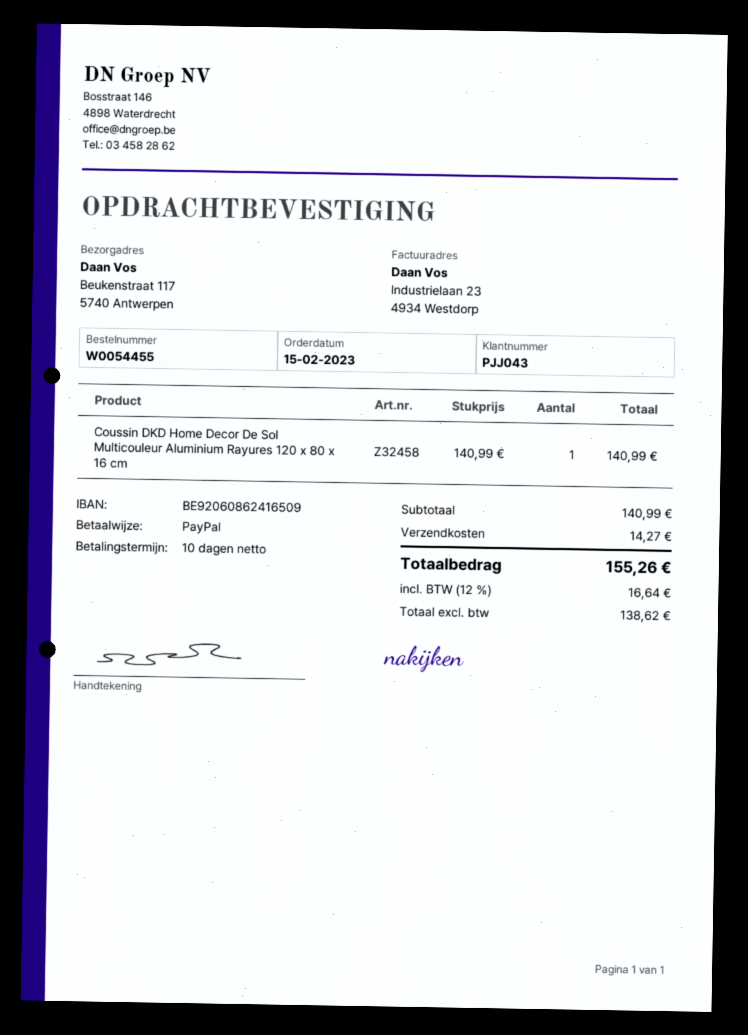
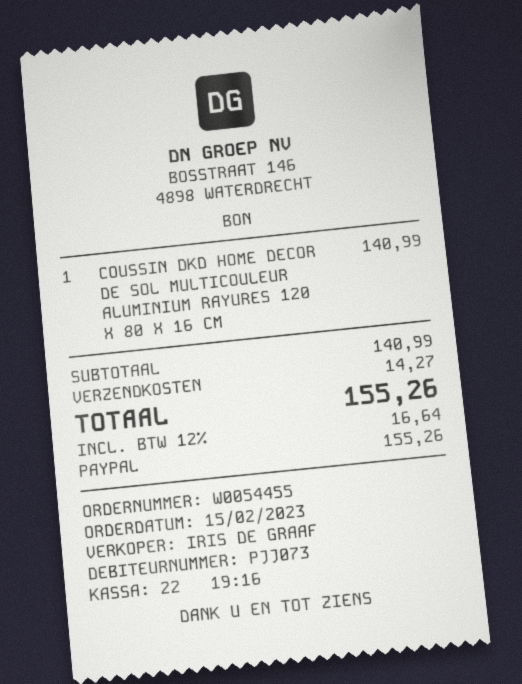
customer number: PJJ043 -> PJJ073

